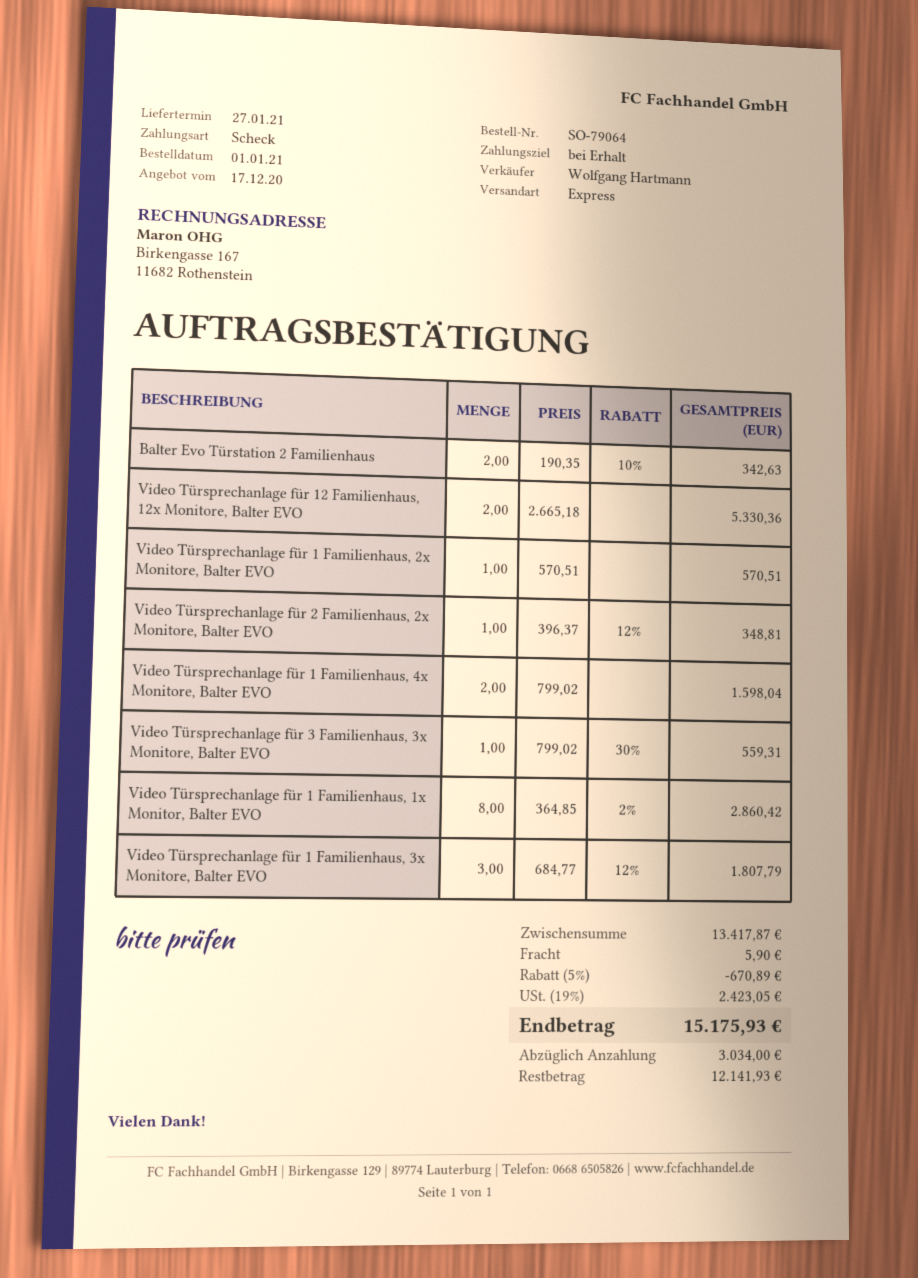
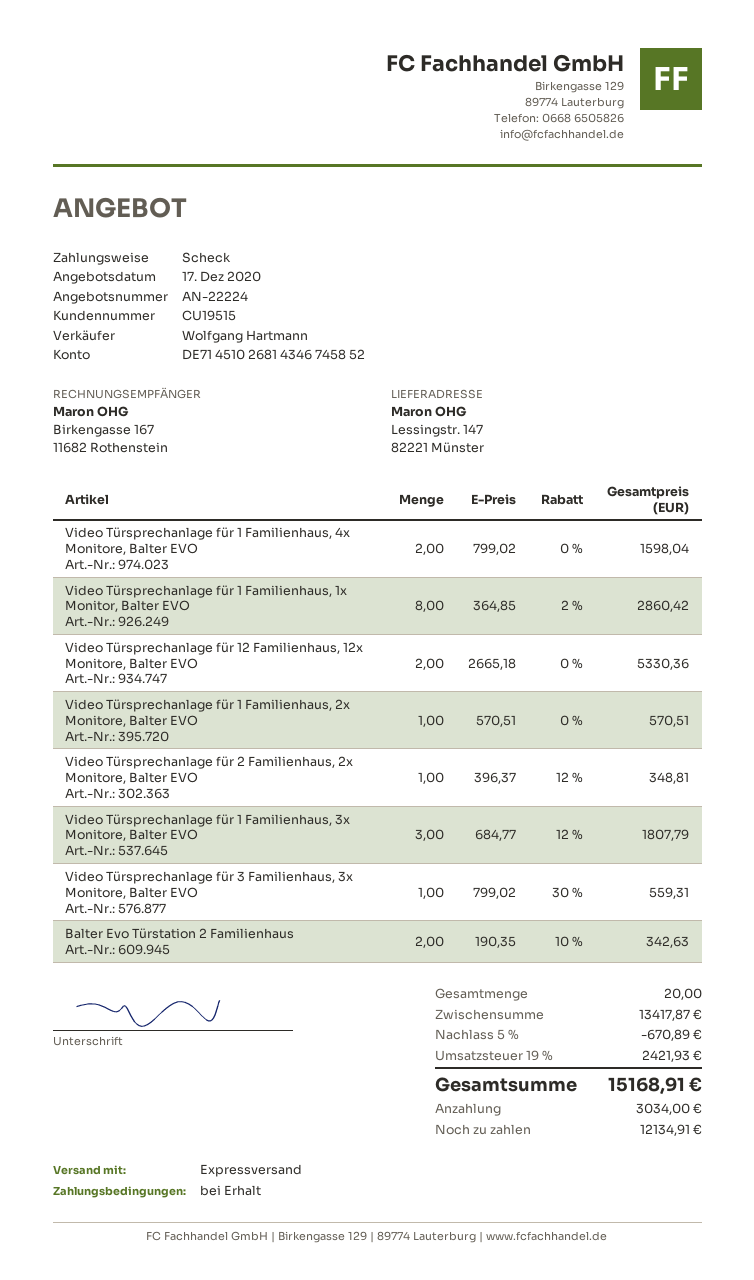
shipping: 5.90 -> none
tax: 19% = 2423.05 -> 19% = 2421.93
total: 15175.93 -> 15168.91
balance: 12141.93 -> 12134.91

